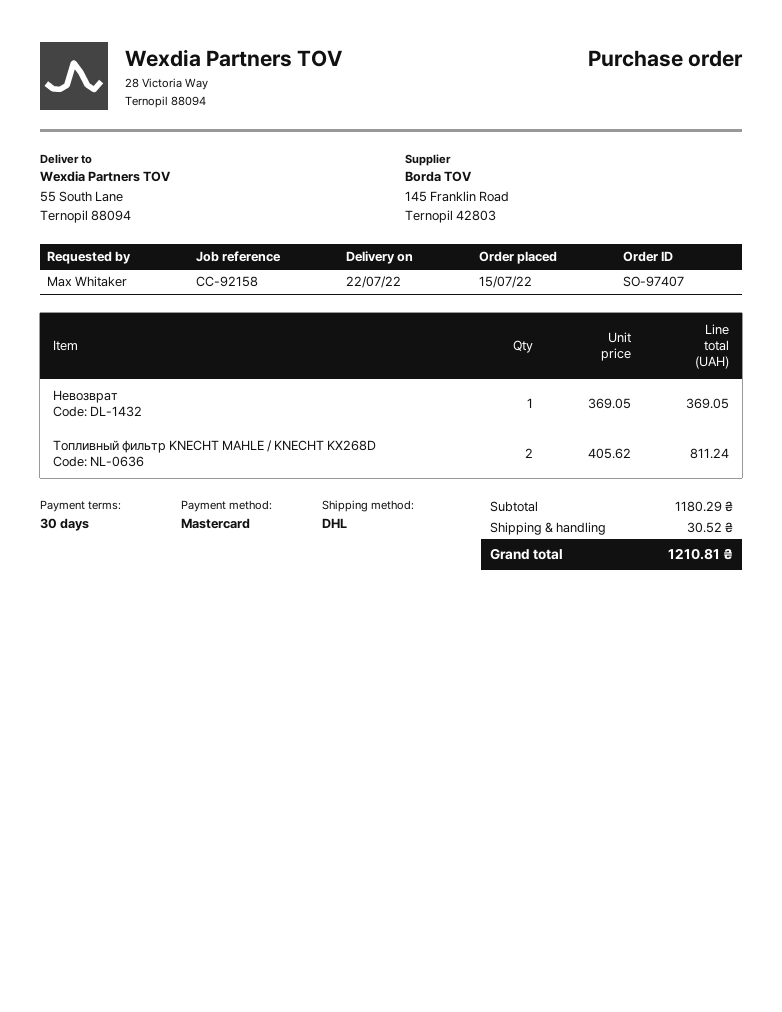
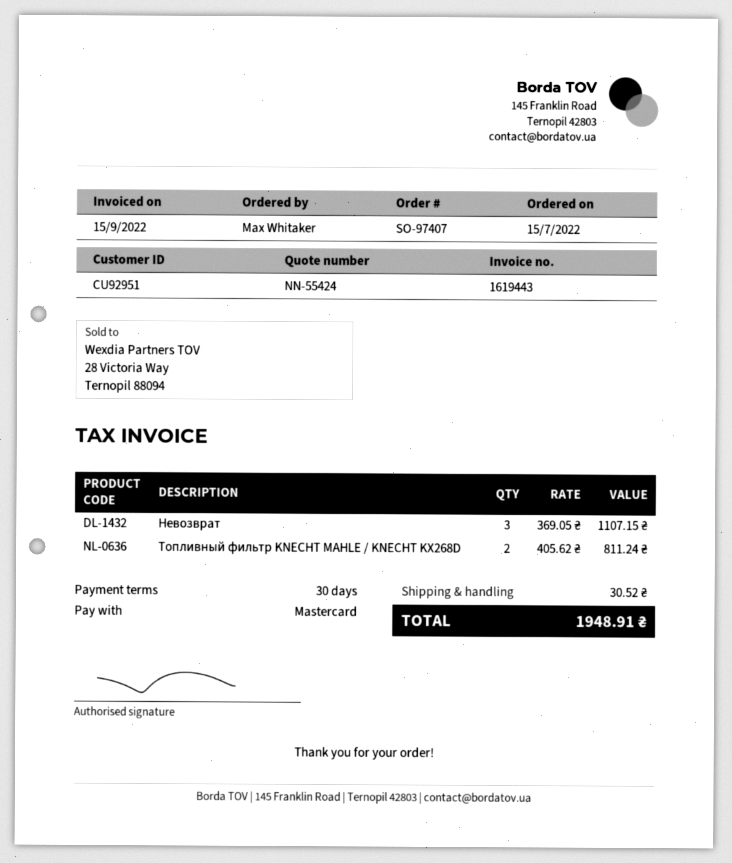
Невозврат: 1 x 369.05 = 369.05 -> 3 x 369.05 = 1107.15
total: 1210.81 -> 1948.91

